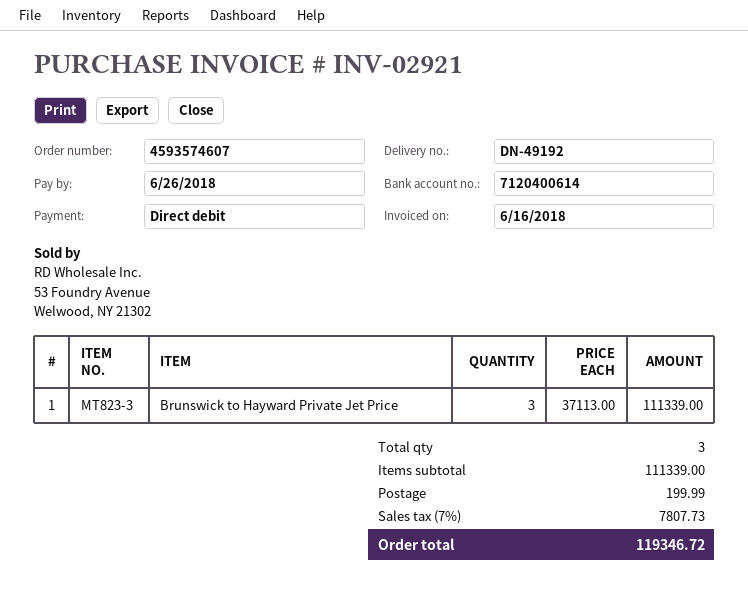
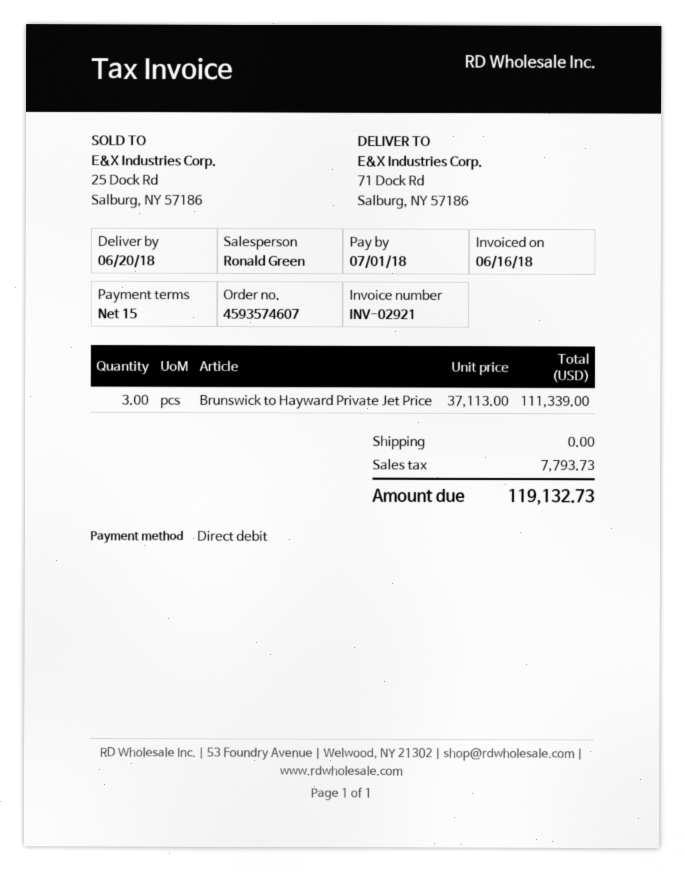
due date: 2018-06-26 -> 2018-07-01
shipping: 199.99 -> 0.00
tax: 7807.73 -> 7793.73
total: 119346.72 -> 119132.73

